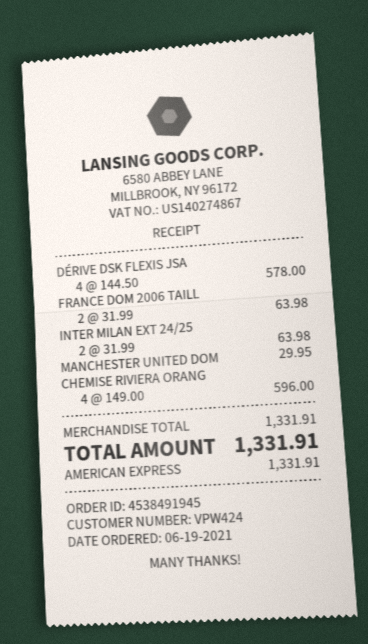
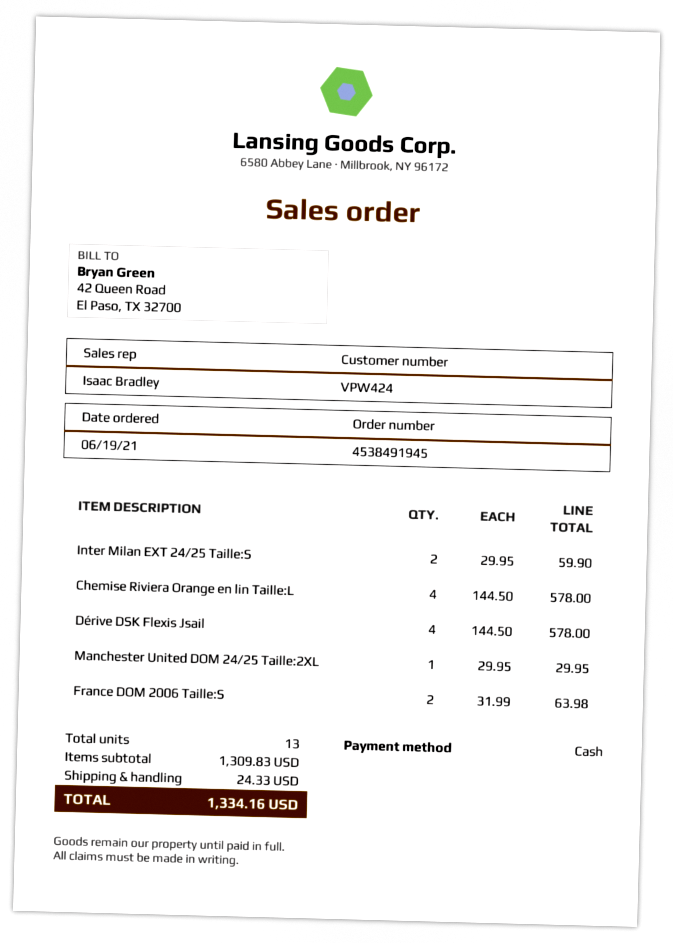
payment method: American Express -> cash
INTER MILAN EXT 24/25: 2 x 31.99 = 63.98 -> 2 x 29.95 = 59.90
CHEMISE RIVIERA ORANG: 4 x 149.00 = 596.00 -> 4 x 144.50 = 578.00
subtotal: 1331.91 -> 1309.83
shipping: none -> 24.33
total: 1331.91 -> 1334.16

